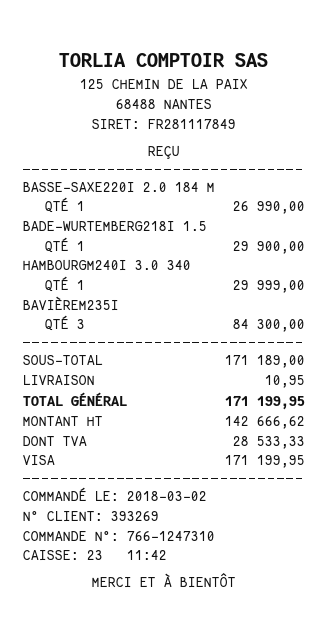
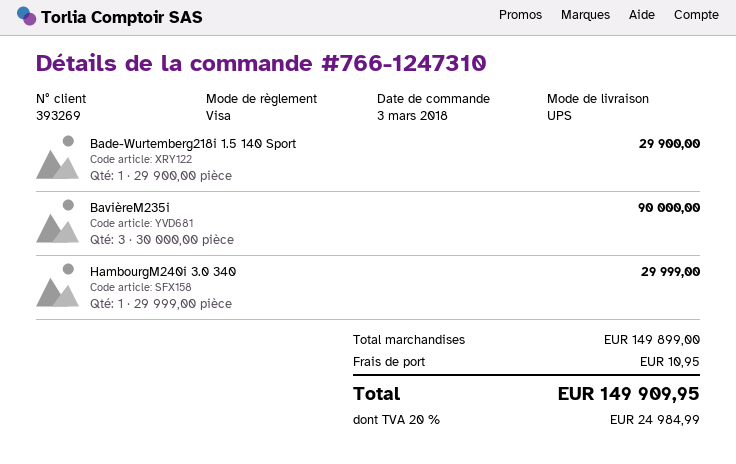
order date: 2018-03-02 -> 2018-03-03
BASSE-SAXE220I 2.0 184 M: 1 for 26990.00 -> none
BAVIÈREM235I: 3 for 84300.00 -> 3 for 90000.00
subtotal: 171189.00 -> 149899.00
tax: 28533.33 -> 24984.99
total: 171199.95 -> 149909.95

